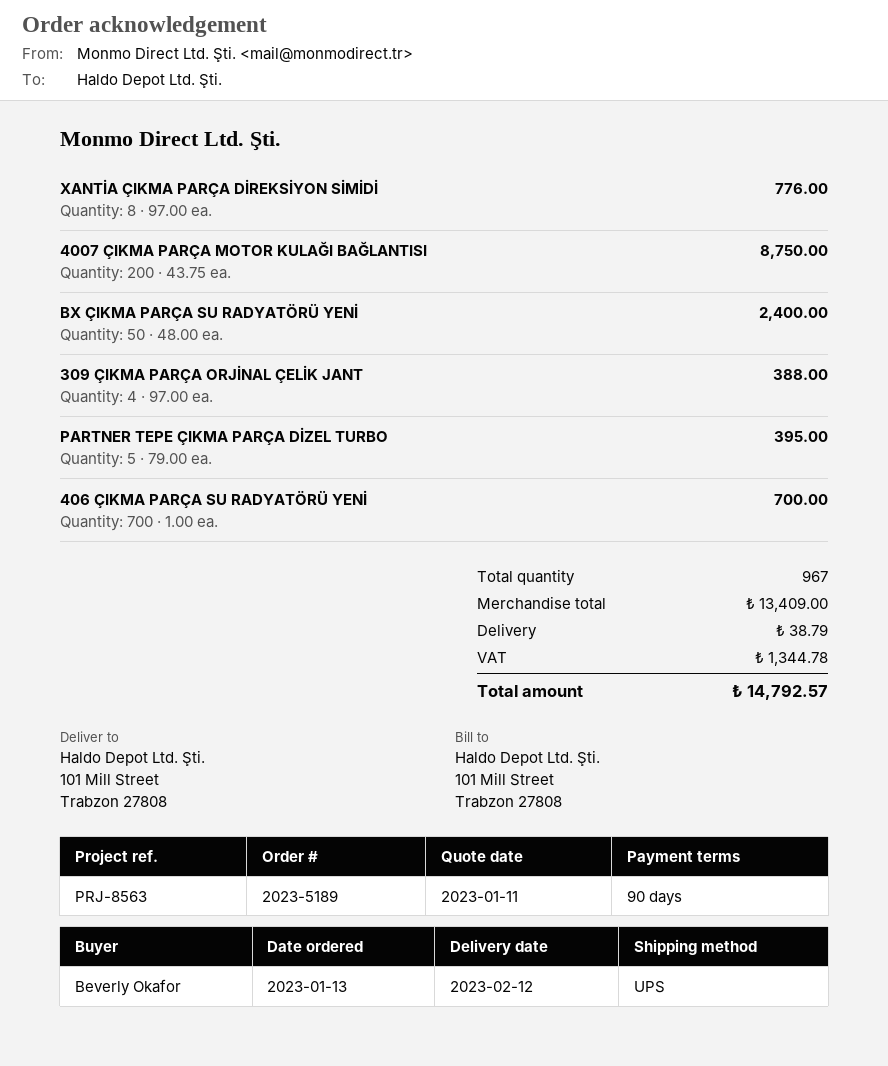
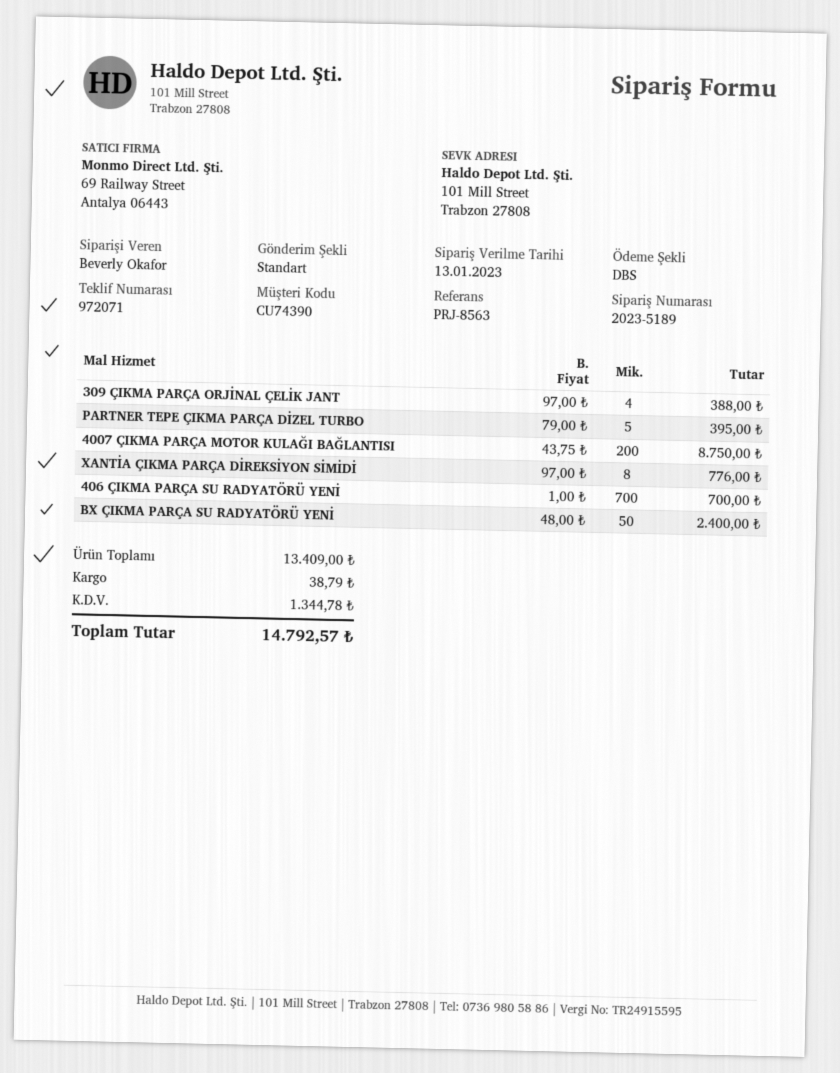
shipping method: UPS -> standard

